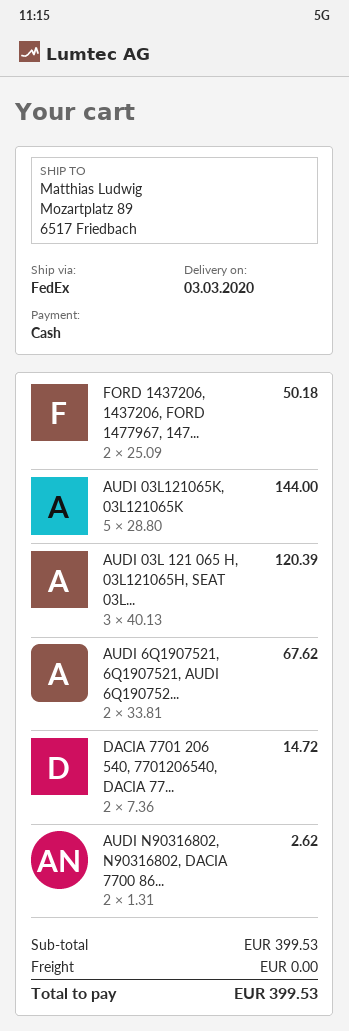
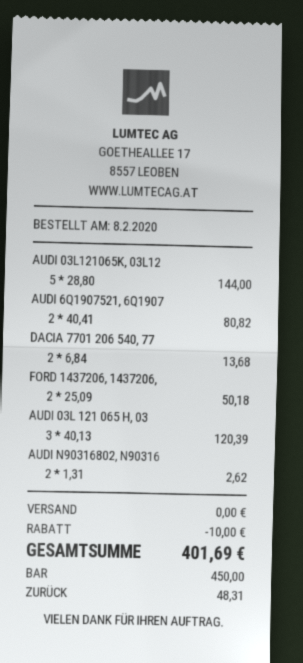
AUDI 6Q1907521, 6Q1907521, AUDI 6Q190752...: 2 x 33.81 = 67.62 -> 2 x 40.41 = 80.82
DACIA 7701 206 540, 7701206540, DACIA 77...: 2 x 7.36 = 14.72 -> 2 x 6.84 = 13.68
discount: none -> 10.00
total: 399.53 -> 401.69

